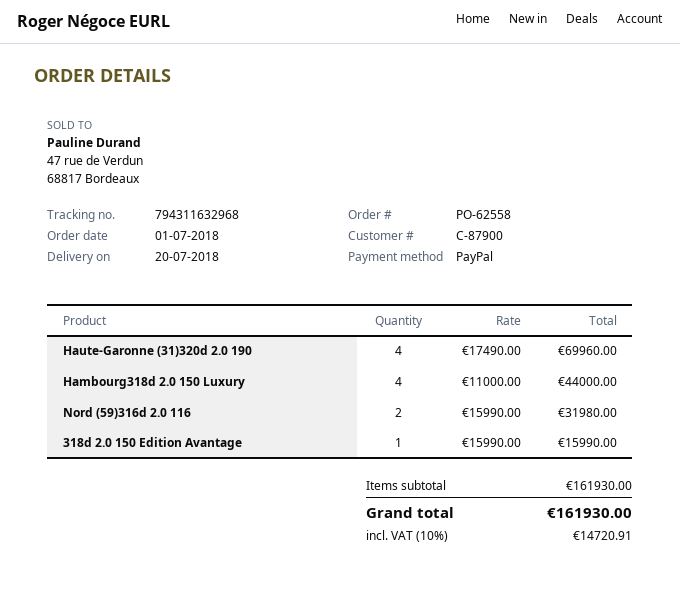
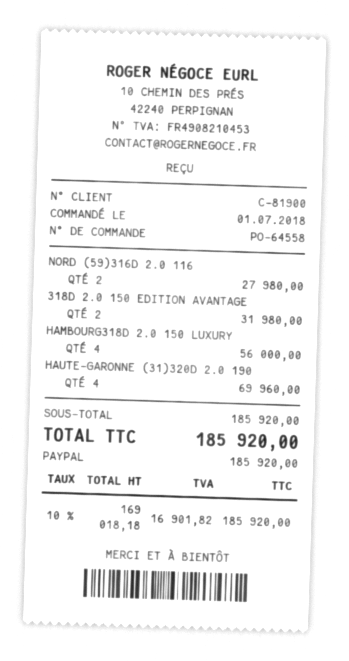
order number: PO-62558 -> PO-64558
customer number: C-87900 -> C-81900
Hambourg318d 2.0 150 Luxury: 4 for 44000.00 -> 4 for 56000.00
Nord (59)316d 2.0 116: 2 for 31980.00 -> 2 for 27980.00
318d 2.0 150 Edition Avantage: 1 for 15990.00 -> 2 for 31980.00
subtotal: 161930.00 -> 185920.00
tax: 10% = 14720.91 -> 10% = 16901.82
total: 161930.00 -> 185920.00

